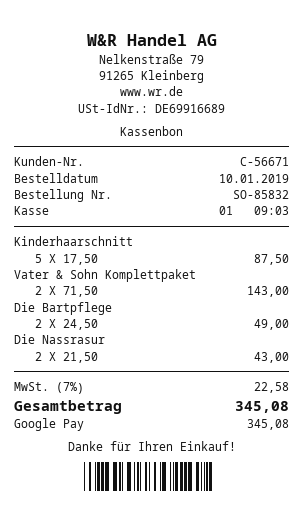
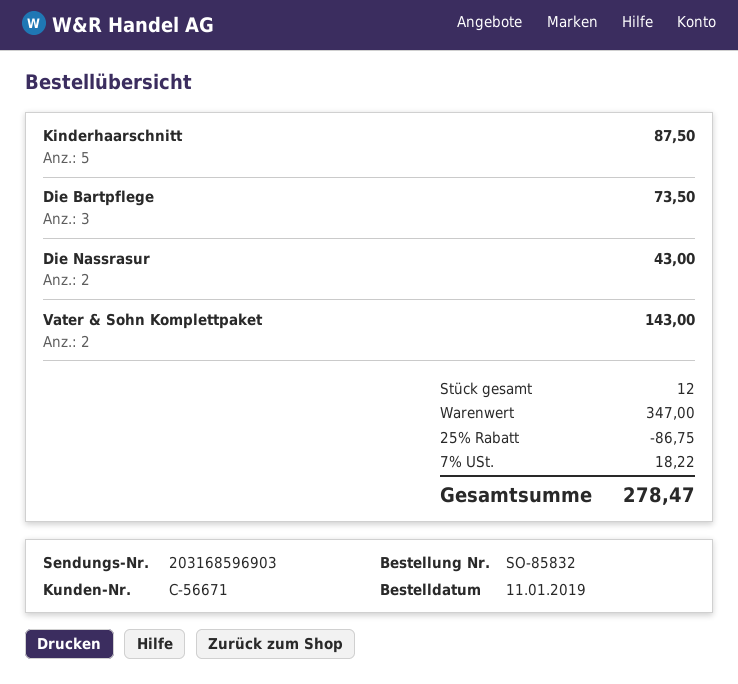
order date: 2019-01-10 -> 2019-01-11
Die Bartpflege: 2 for 49.00 -> 3 for 73.50
discount: none -> 25% = 86.75
tax: 7% = 22.58 -> 7% = 18.22
total: 345.08 -> 278.47

